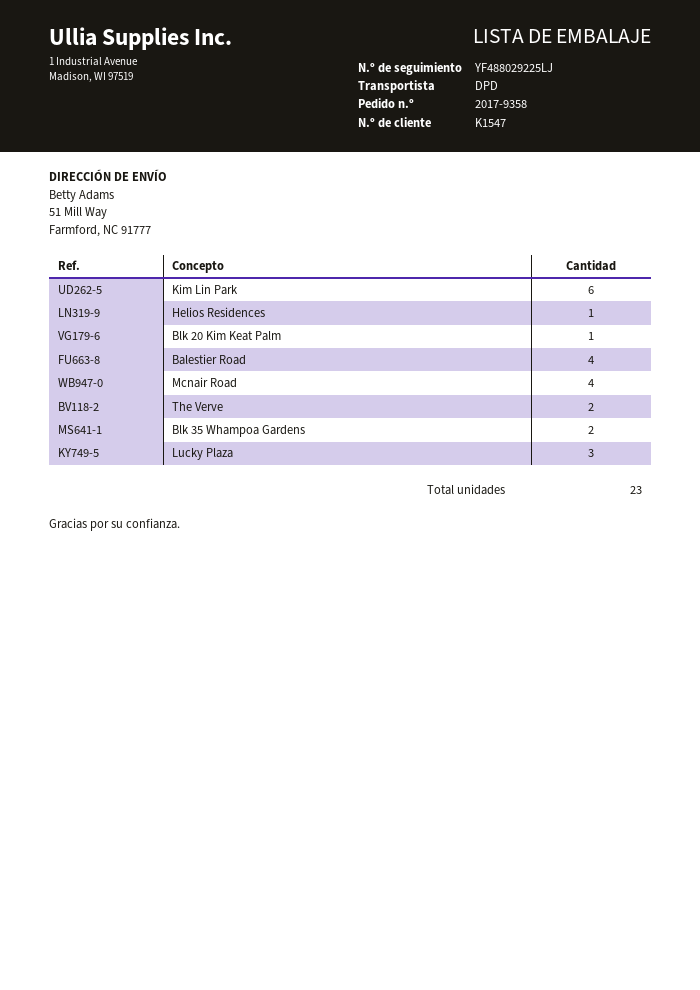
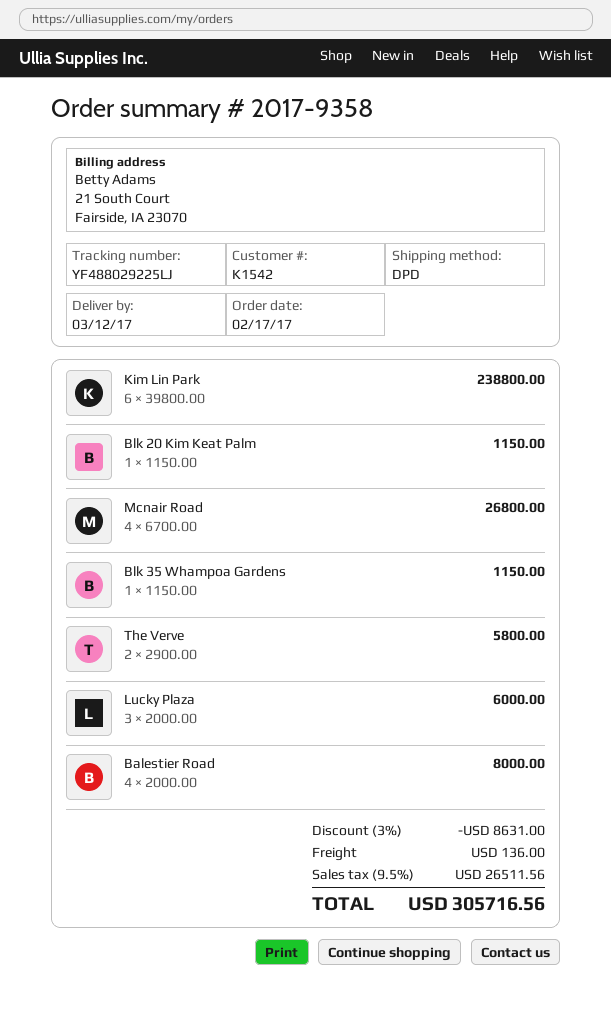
customer number: K1547 -> K1542
Helios Residences: 1 -> none
Blk 35 Whampoa Gardens: 2 -> 1

